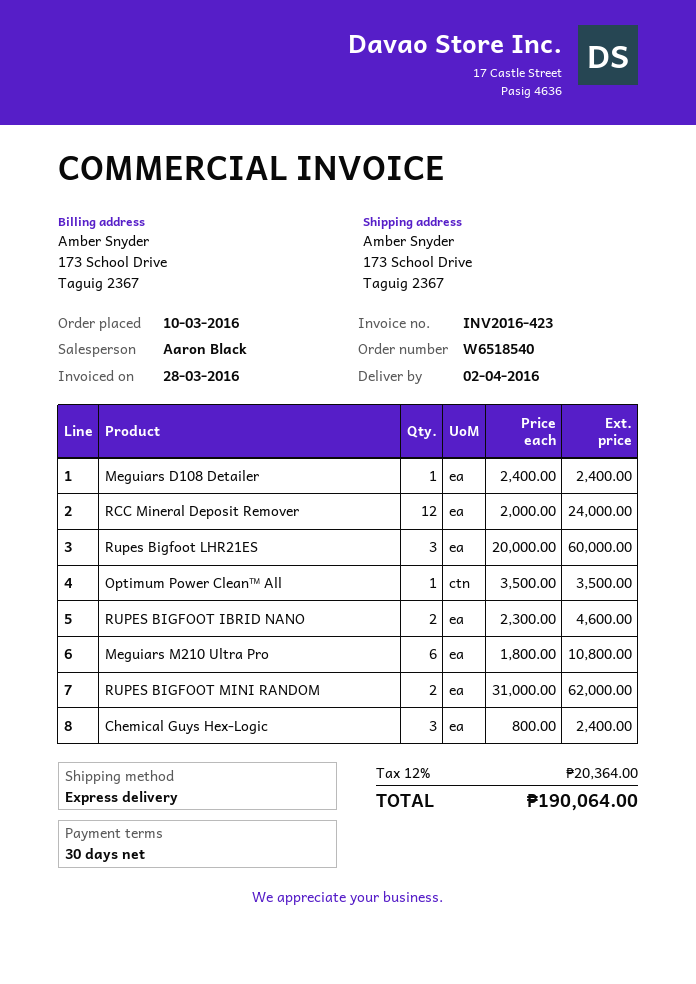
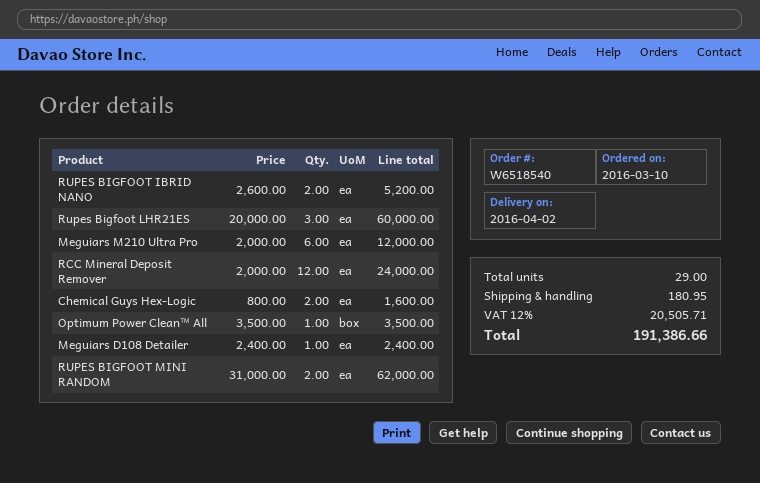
RUPES BIGFOOT IBRID NANO: 2 x 2300.00 = 4600.00 -> 2 x 2600.00 = 5200.00
Meguiars M210 Ultra Pro: 6 x 1800.00 = 10800.00 -> 6 x 2000.00 = 12000.00
Chemical Guys Hex-Logic: 3 x 800.00 = 2400.00 -> 2 x 800.00 = 1600.00
shipping: none -> 180.95
tax: 12% = 20364.00 -> 12% = 20505.71
total: 190064.00 -> 191386.66

